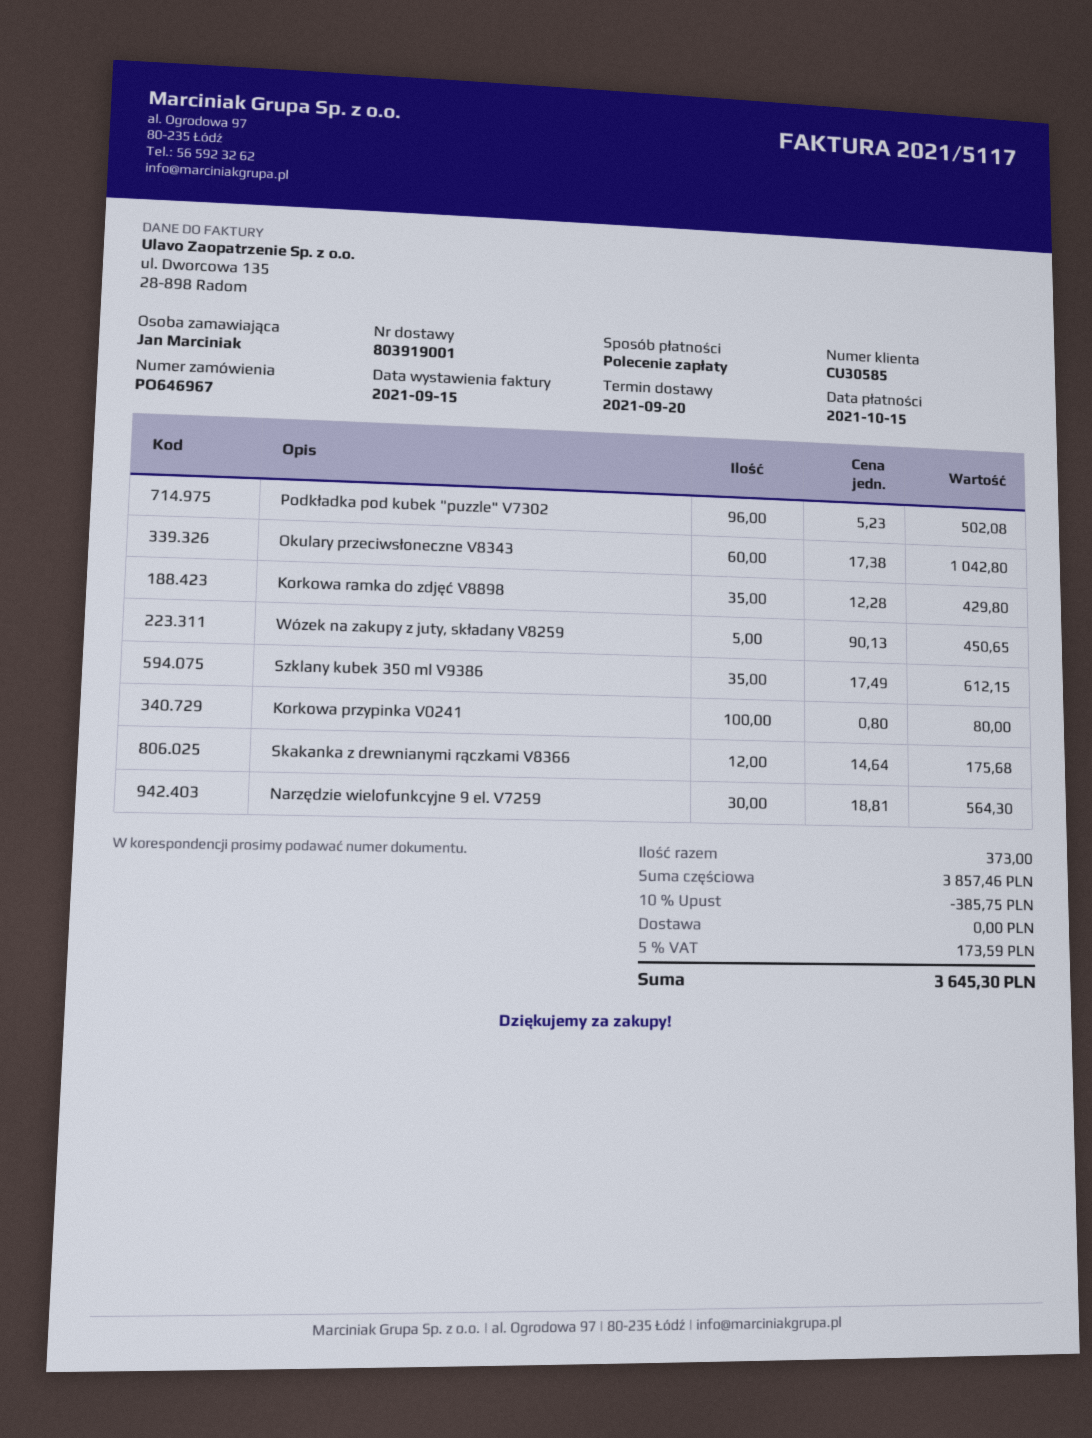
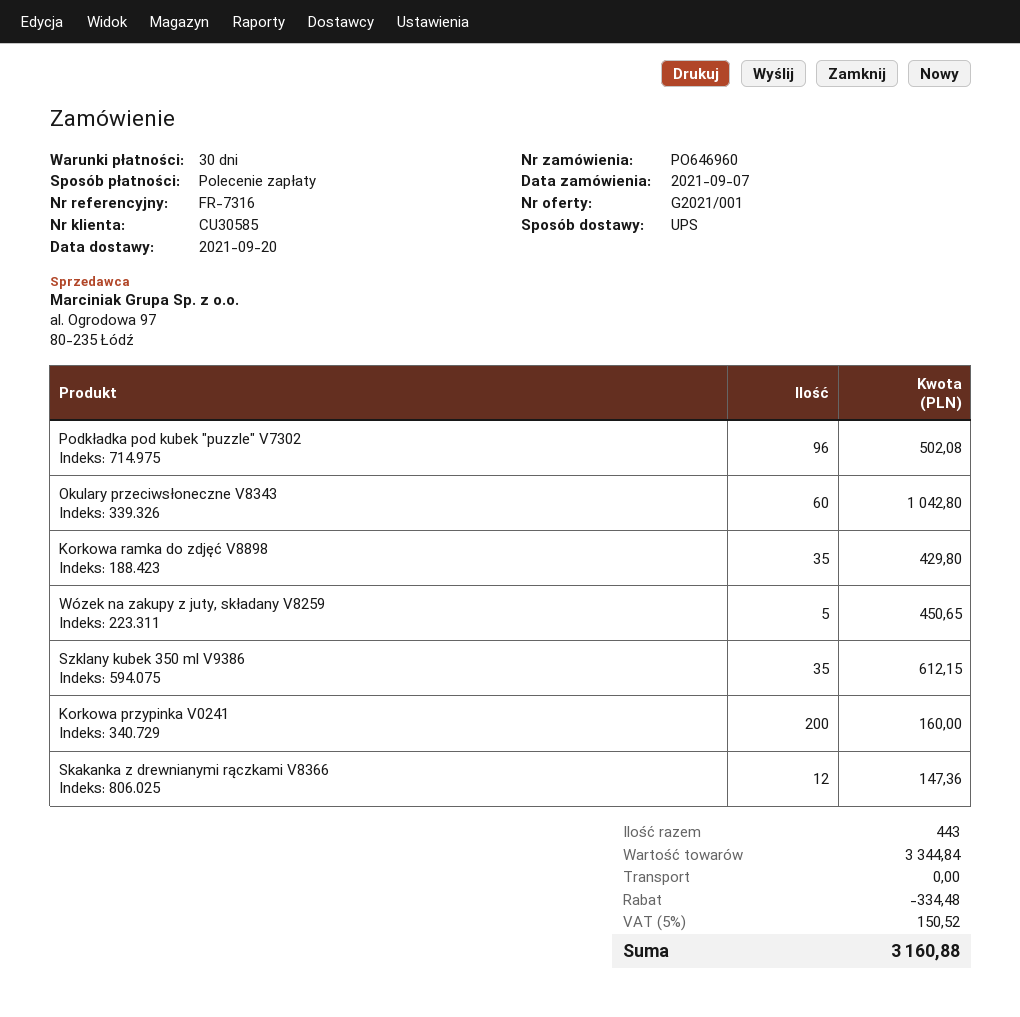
order number: PO646967 -> PO646960
Korkowa przypinka V0241: 100 for 80.00 -> 200 for 160.00
Skakanka z drewnianymi rączkami V8366: 12 for 175.68 -> 12 for 147.36
Narzędzie wielofunkcyjne 9 el. V7259: 30 for 564.30 -> none
total quantity: 373 -> 443
subtotal: 3857.46 -> 3344.84
discount: 385.75 -> 334.48
tax: 5% = 173.59 -> 5% = 150.52
total: 3645.30 -> 3160.88

